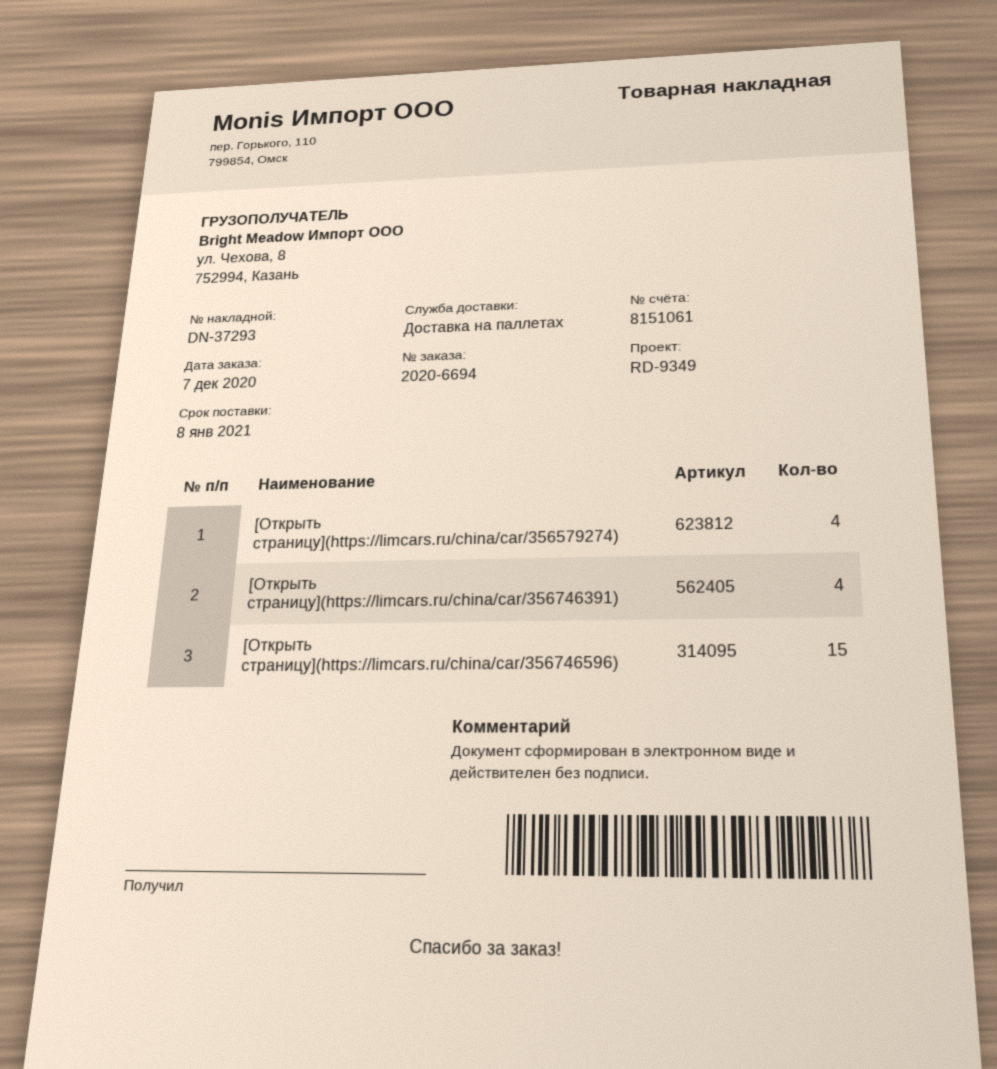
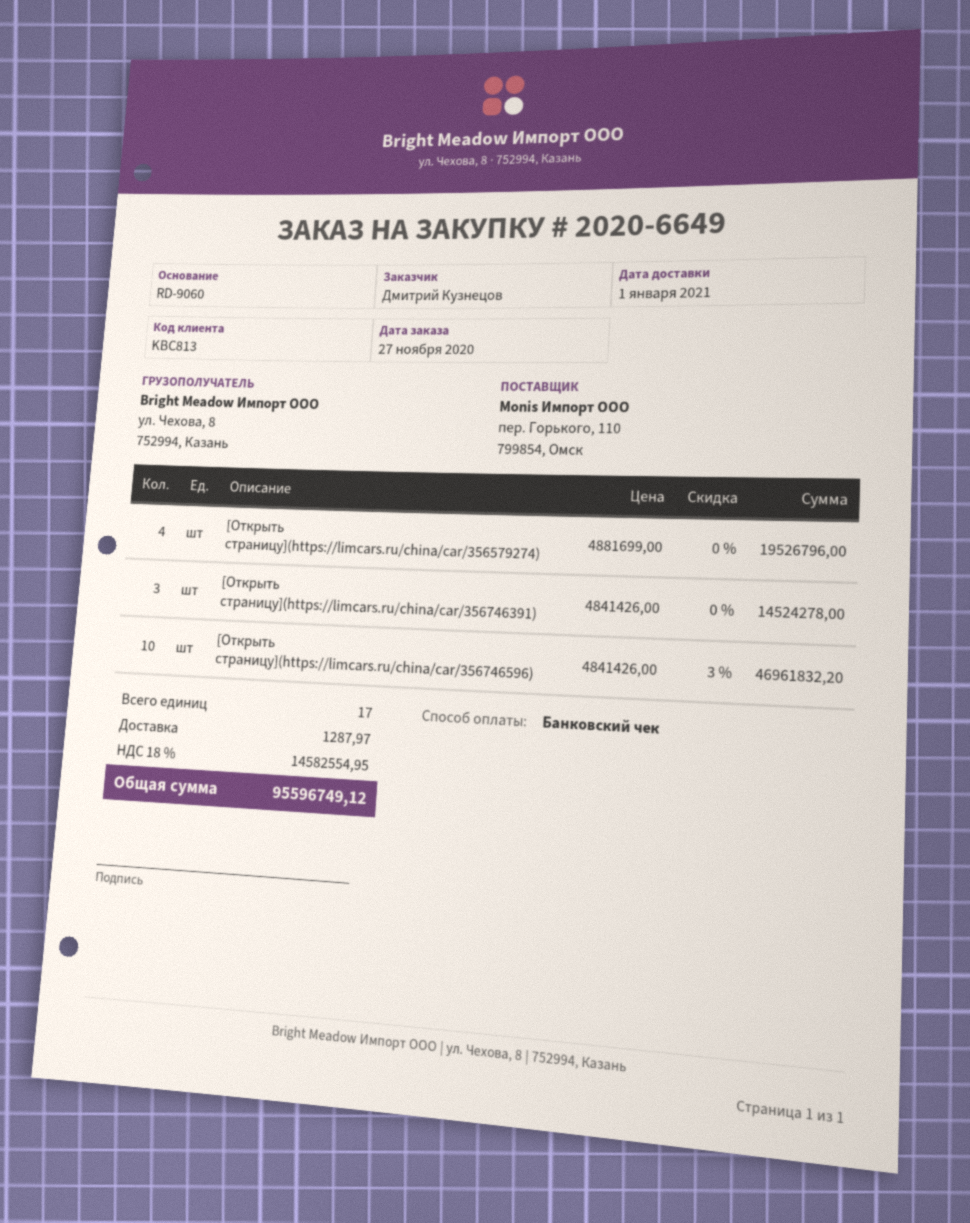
order number: 2020-6694 -> 2020-6649
order date: 2020-12-07 -> 2020-11-27
delivery date: 2021-01-08 -> 2021-01-01
reference: RD-9349 -> RD-9060
[Открыть страницу](https://limcars.ru/china/car/356746391): 4 -> 3
[Открыть страницу](https://limcars.ru/china/car/356746596): 15 -> 10

